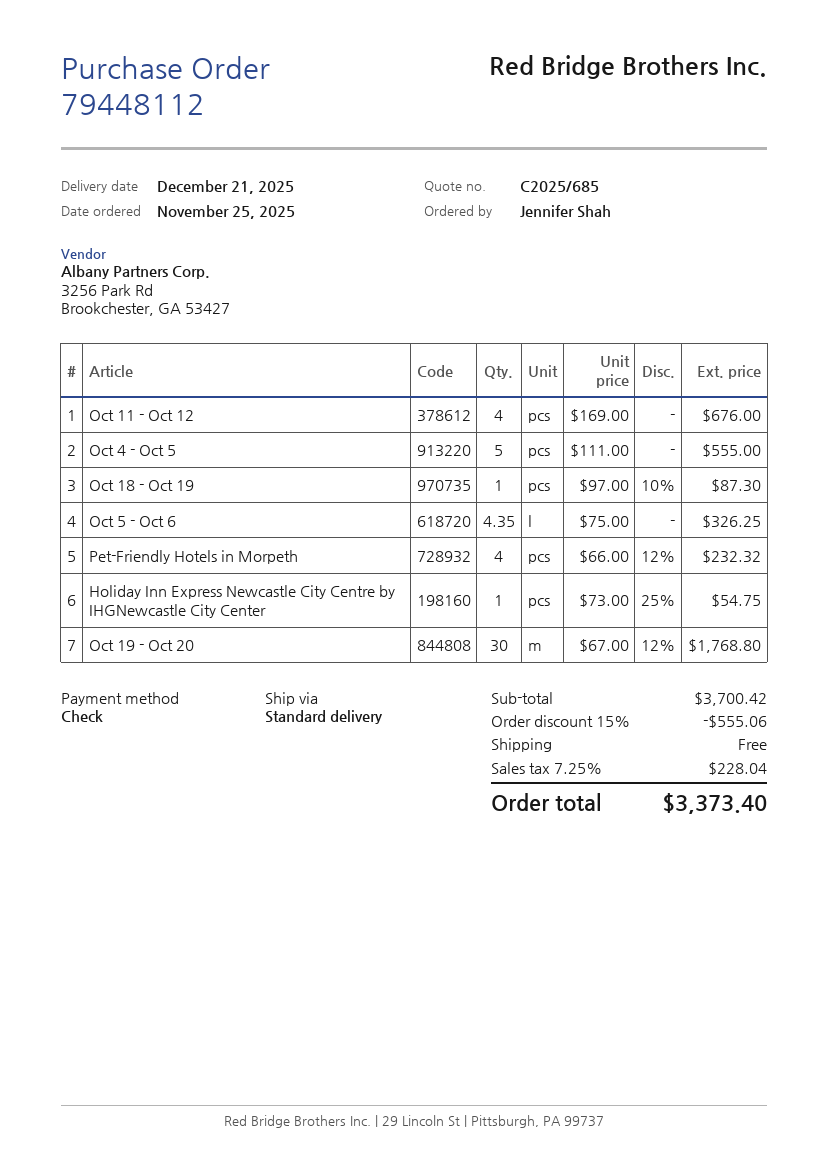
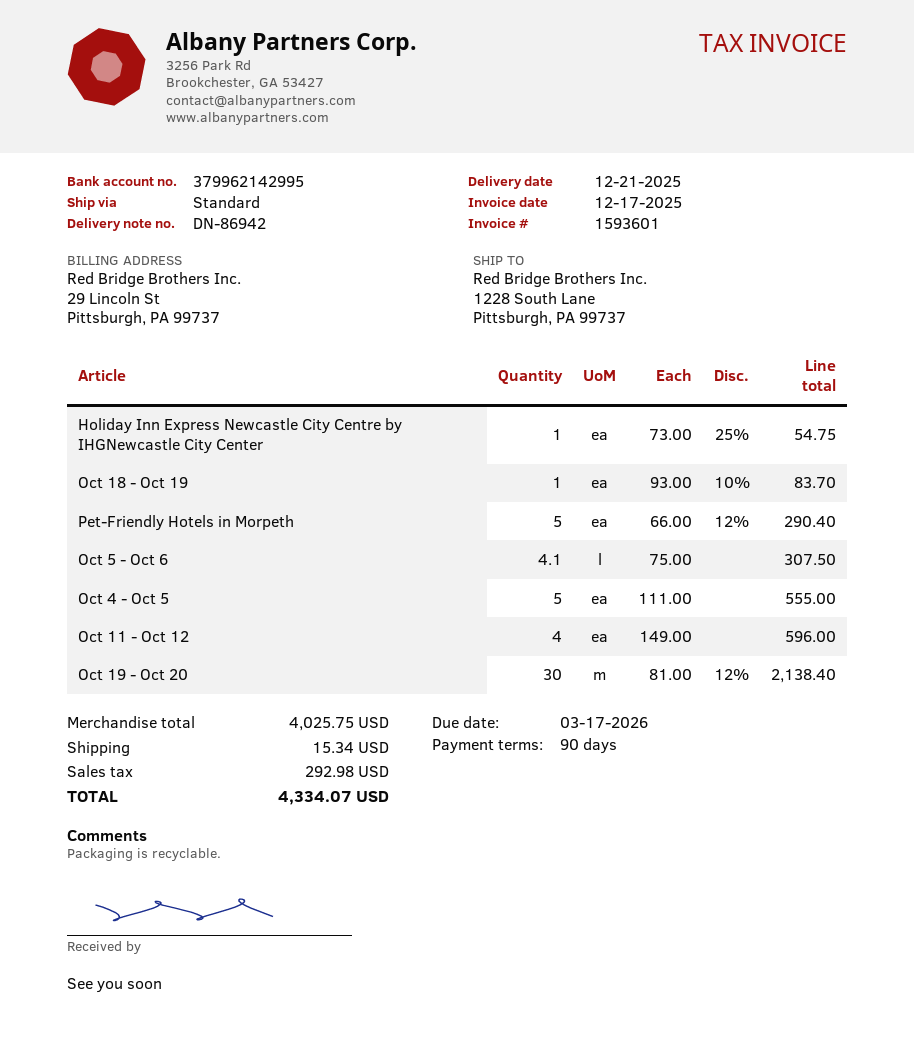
Oct 11 - Oct 12: 4 x 169.00 = 676.00 -> 4 x 149.00 = 596.00
Oct 18 - Oct 19: 1 x 97.00 - 10% = 87.30 -> 1 x 93.00 - 10% = 83.70
Oct 5 - Oct 6: 4.35 x 75.00 = 326.25 -> 4.1 x 75.00 = 307.50
Pet-Friendly Hotels in Morpeth: 4 x 66.00 - 12% = 232.32 -> 5 x 66.00 - 12% = 290.40
Oct 19 - Oct 20: 30 x 67.00 - 12% = 1768.80 -> 30 x 81.00 - 12% = 2138.40
subtotal: 3700.42 -> 4025.75
discount: 15% = 555.06 -> none
shipping: 0.00 -> 15.34
tax: 228.04 -> 292.98
total: 3373.40 -> 4334.07

